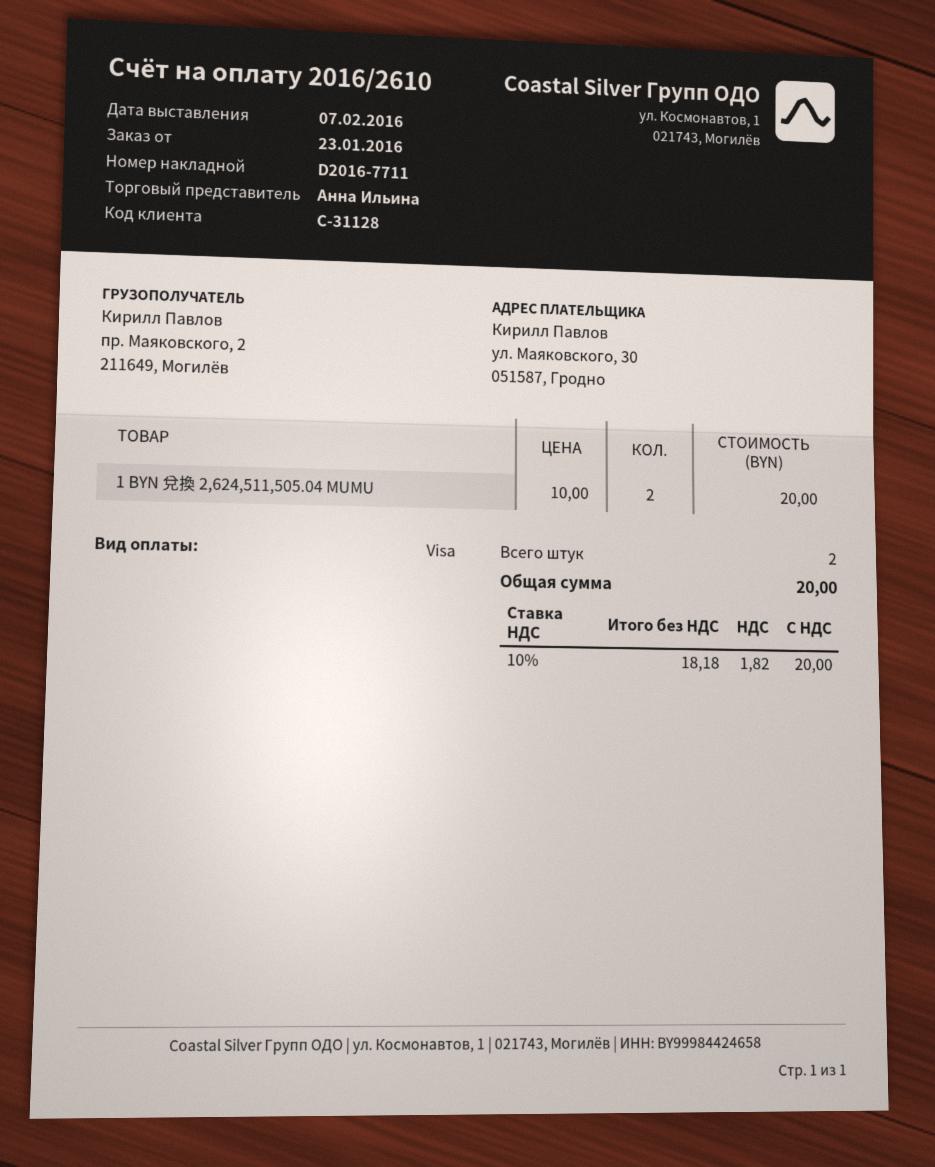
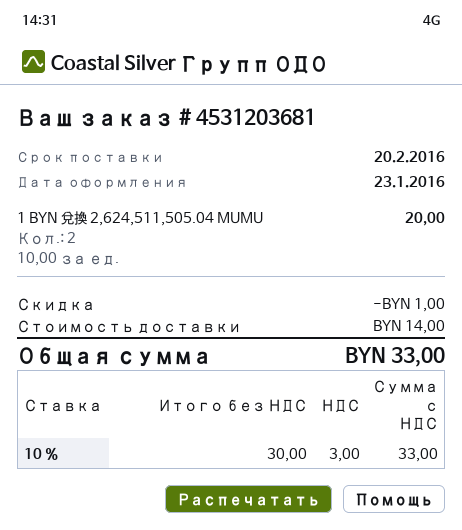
discount: none -> 1.00
shipping: none -> 14.00
net: 18.18 -> 30.00
tax: 10% = 1.82 -> 10% = 3.00
total: 20.00 -> 33.00

